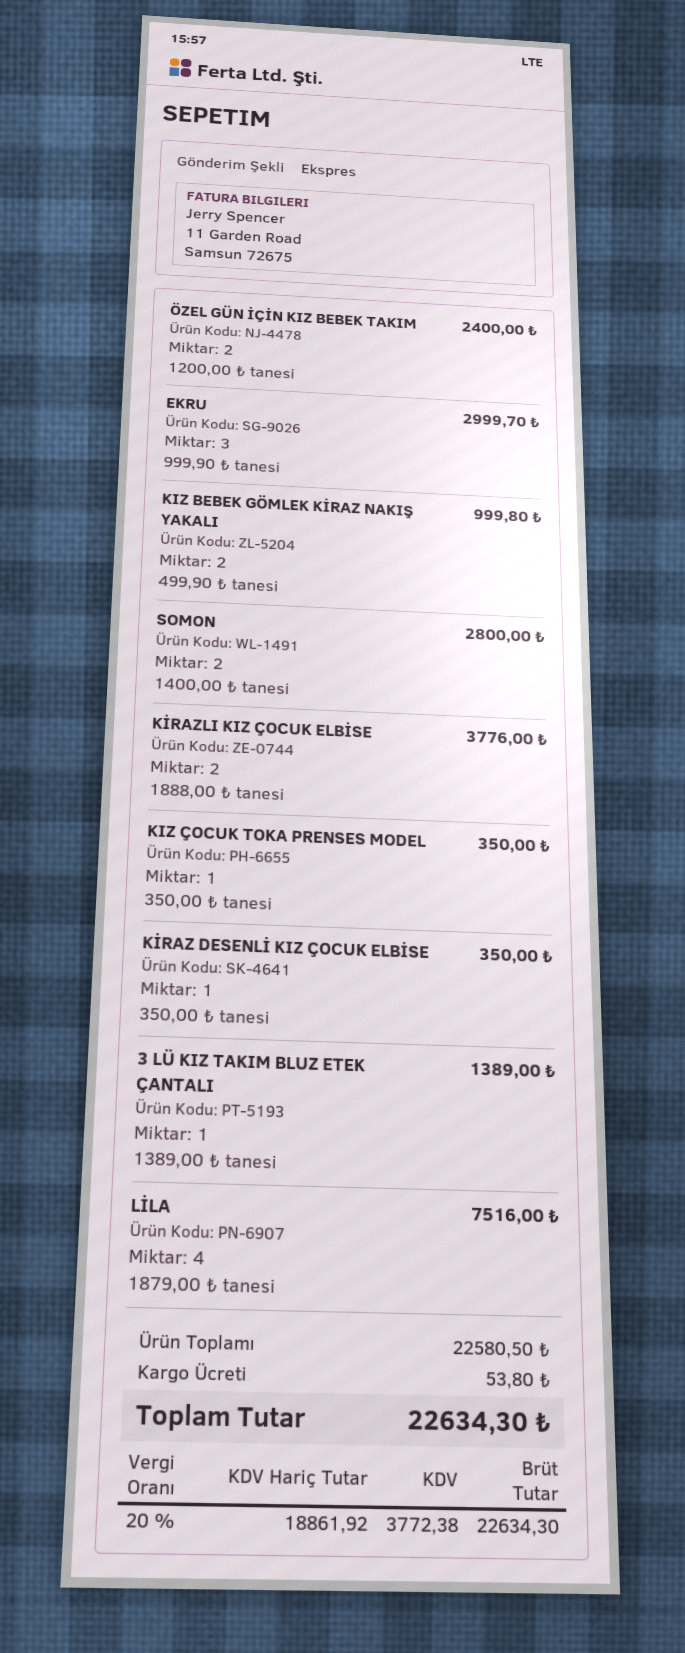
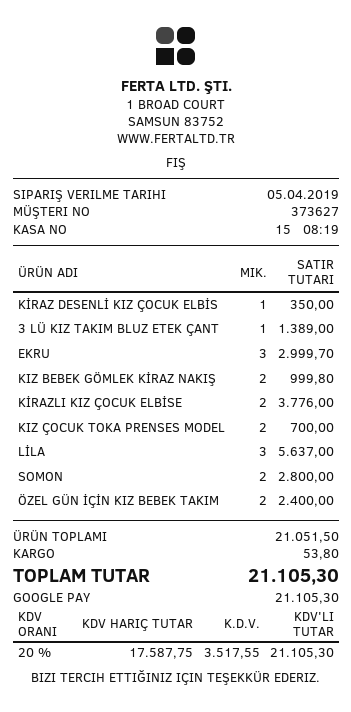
KIZ ÇOCUK TOKA PRENSES MODEL: 1 for 350.00 -> 2 for 700.00
LİLA: 4 for 7516.00 -> 3 for 5637.00
subtotal: 22580.50 -> 21051.50
net: 18861.92 -> 17587.75
tax: 20% = 3772.38 -> 20% = 3517.55
total: 22634.30 -> 21105.30

